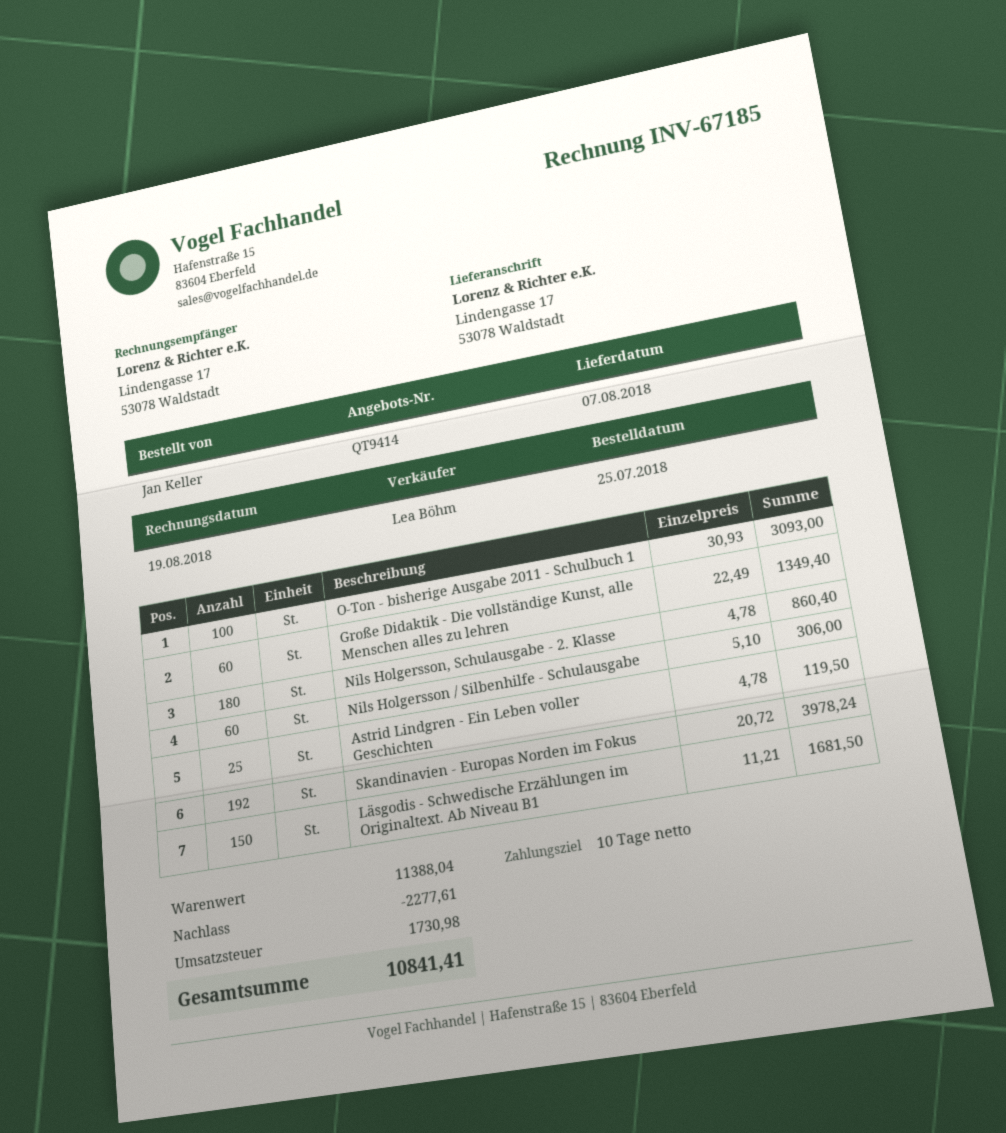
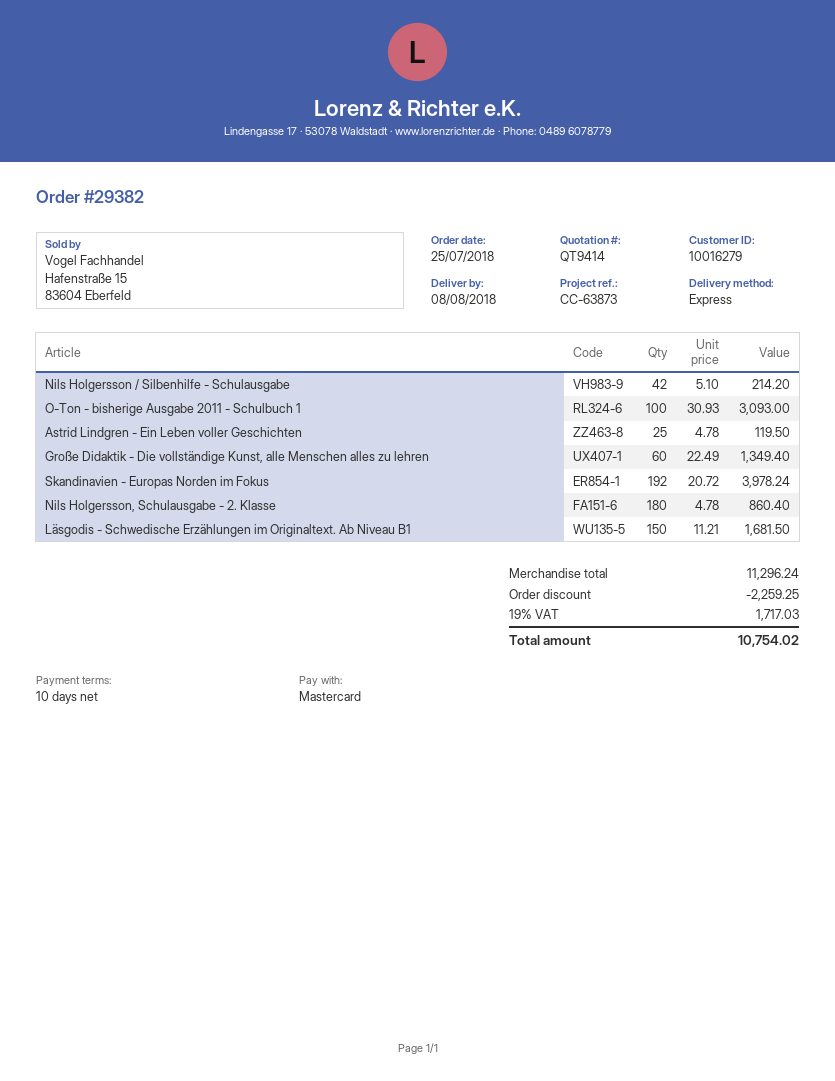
delivery date: 2018-08-07 -> 2018-08-08
Nils Holgersson / Silbenhilfe - Schulausgabe: 60 x 5.10 = 306.00 -> 42 x 5.10 = 214.20
subtotal: 11388.04 -> 11296.24
discount: 2277.61 -> 2259.25
tax: 1730.98 -> 1717.03
total: 10841.41 -> 10754.02

